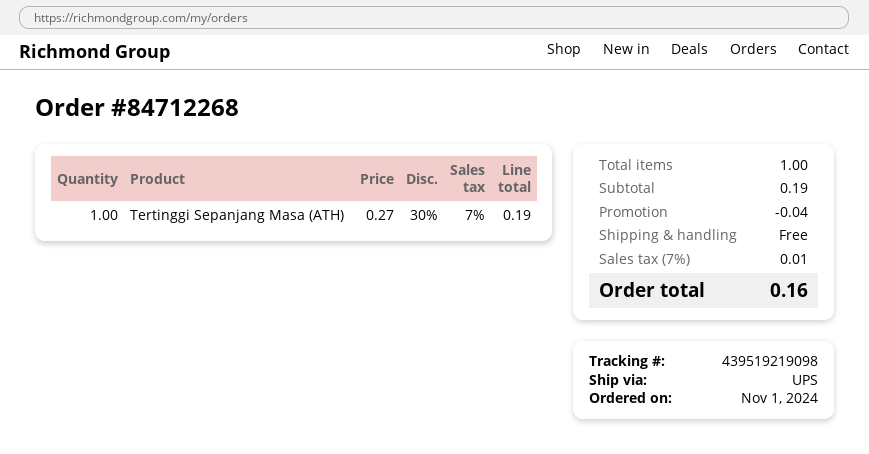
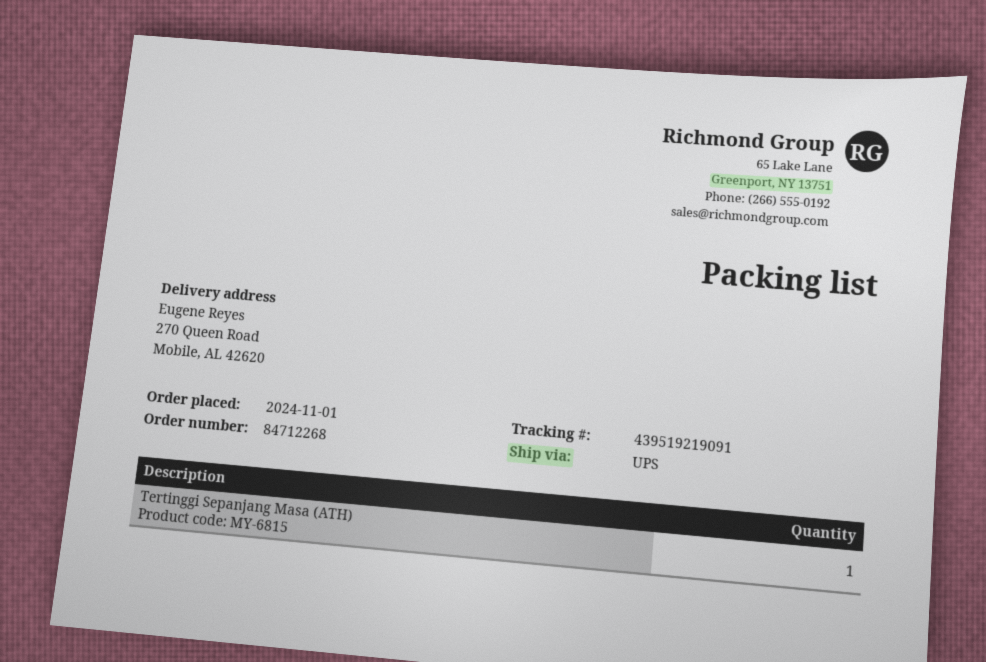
tracking number: 439519219098 -> 439519219091

